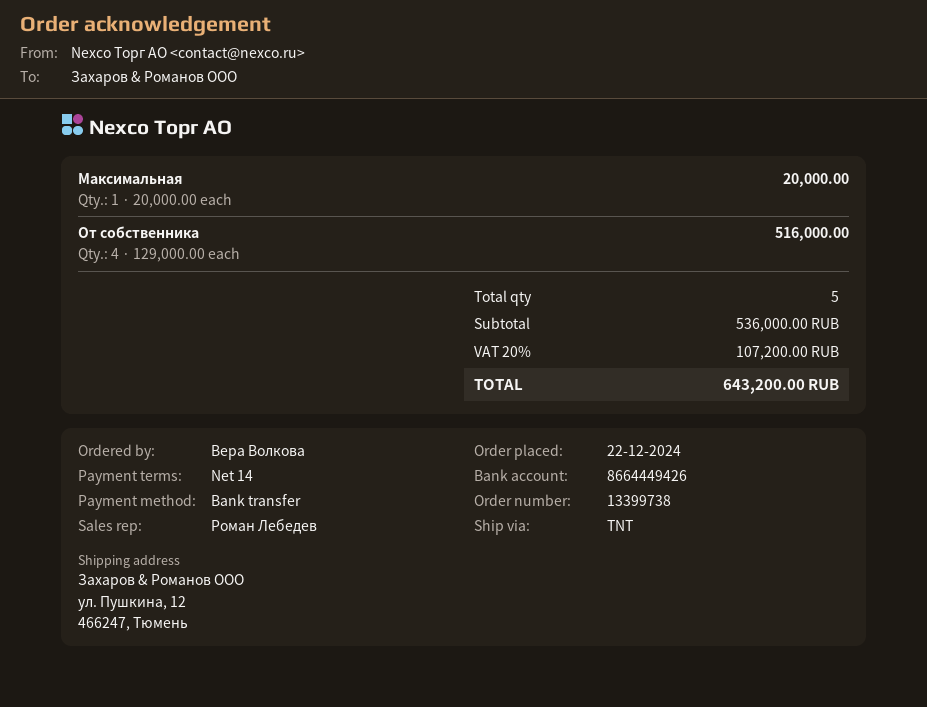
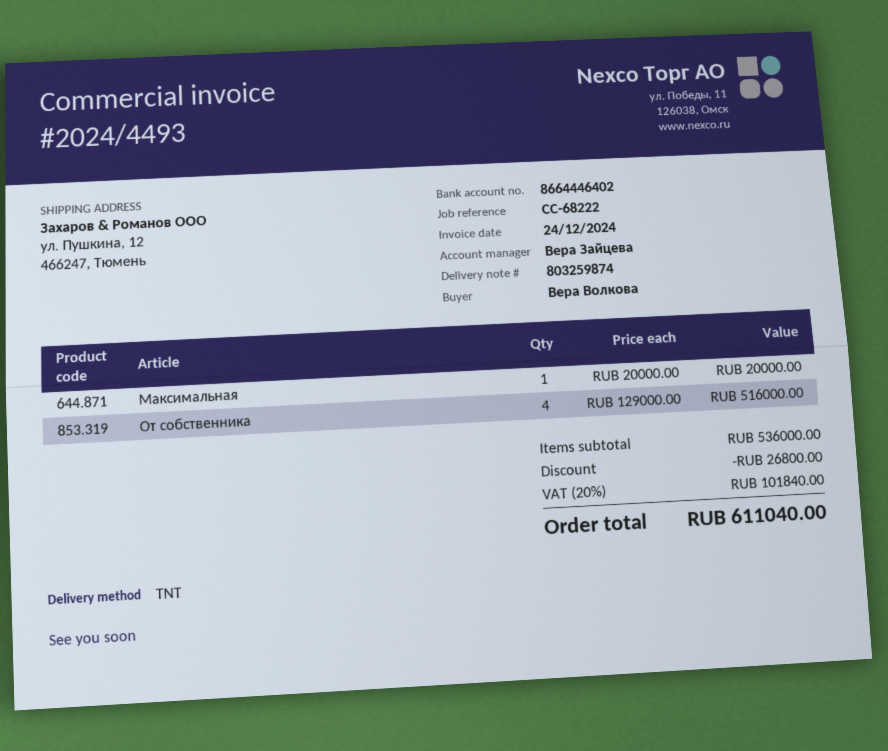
sales rep: Роман Лебедев -> Вера Зайцева
bank account: 8664449426 -> 8664446402
discount: none -> 26800.00
tax: 20% = 107200.00 -> 20% = 101840.00
total: 643200.00 -> 611040.00

